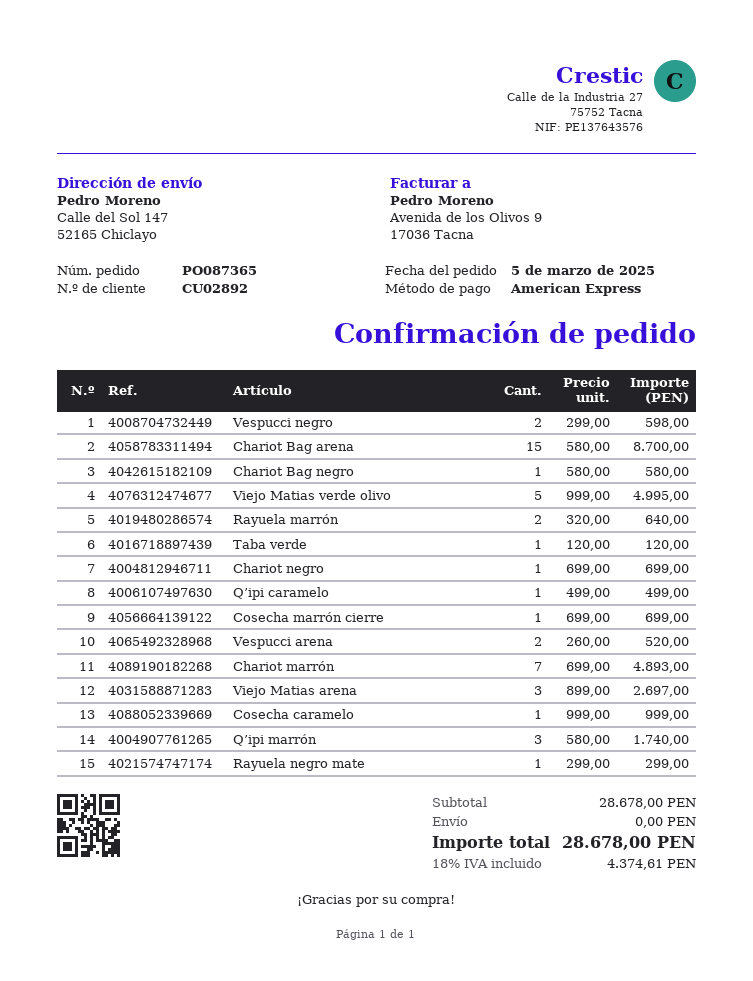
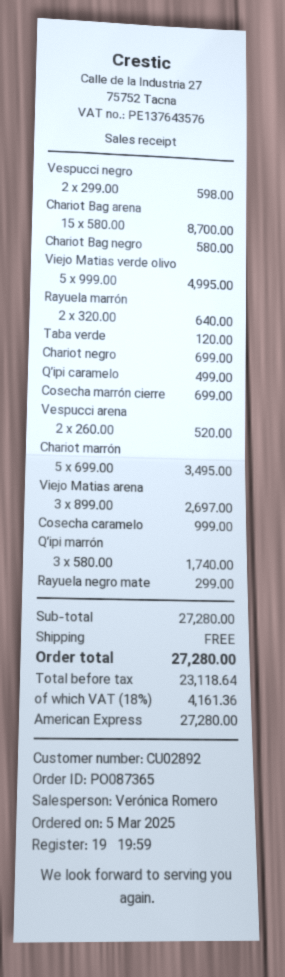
Chariot marrón: 7 x 699.00 = 4893.00 -> 5 x 699.00 = 3495.00
subtotal: 28678.00 -> 27280.00
tax: 18% = 4374.61 -> 18% = 4161.36
total: 28678.00 -> 27280.00

